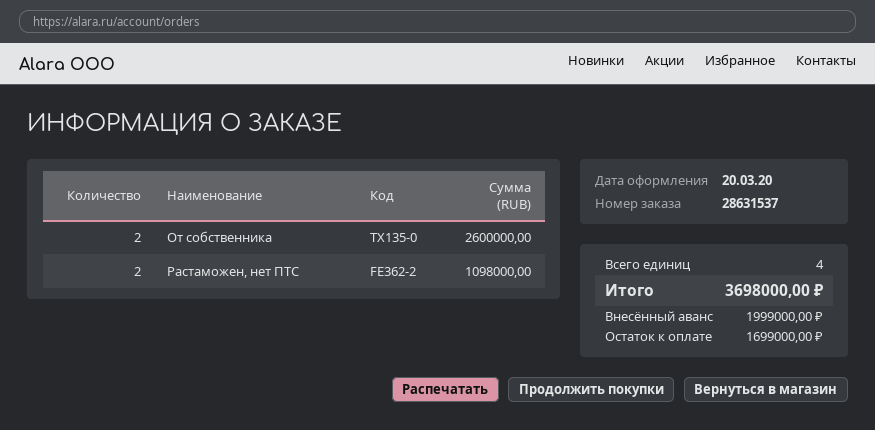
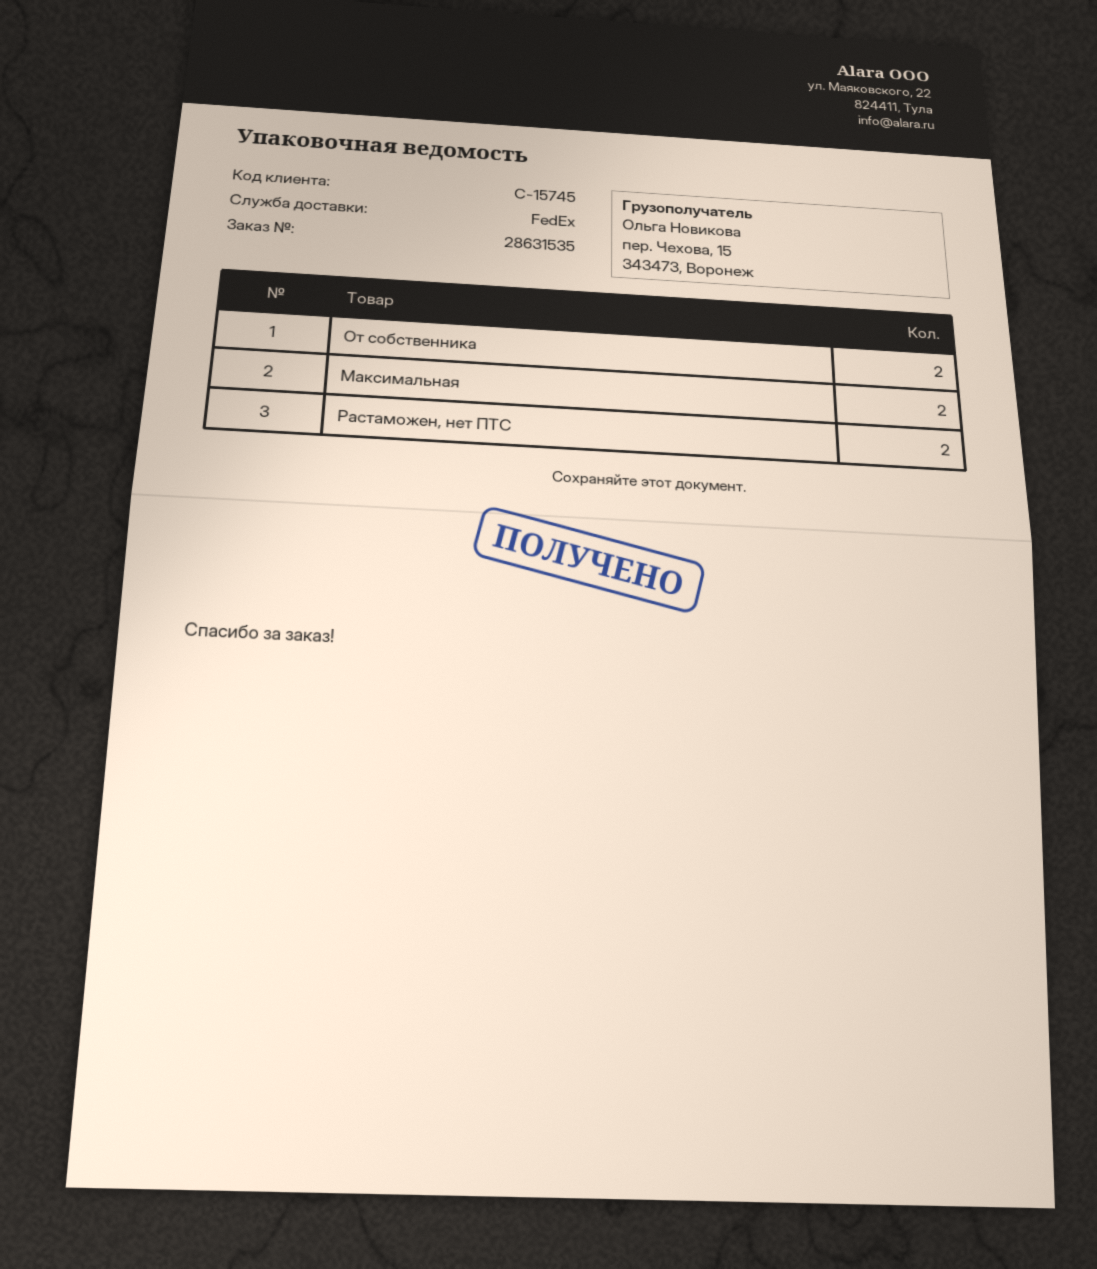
order number: 28631537 -> 28631535
Максимальная: none -> 2

